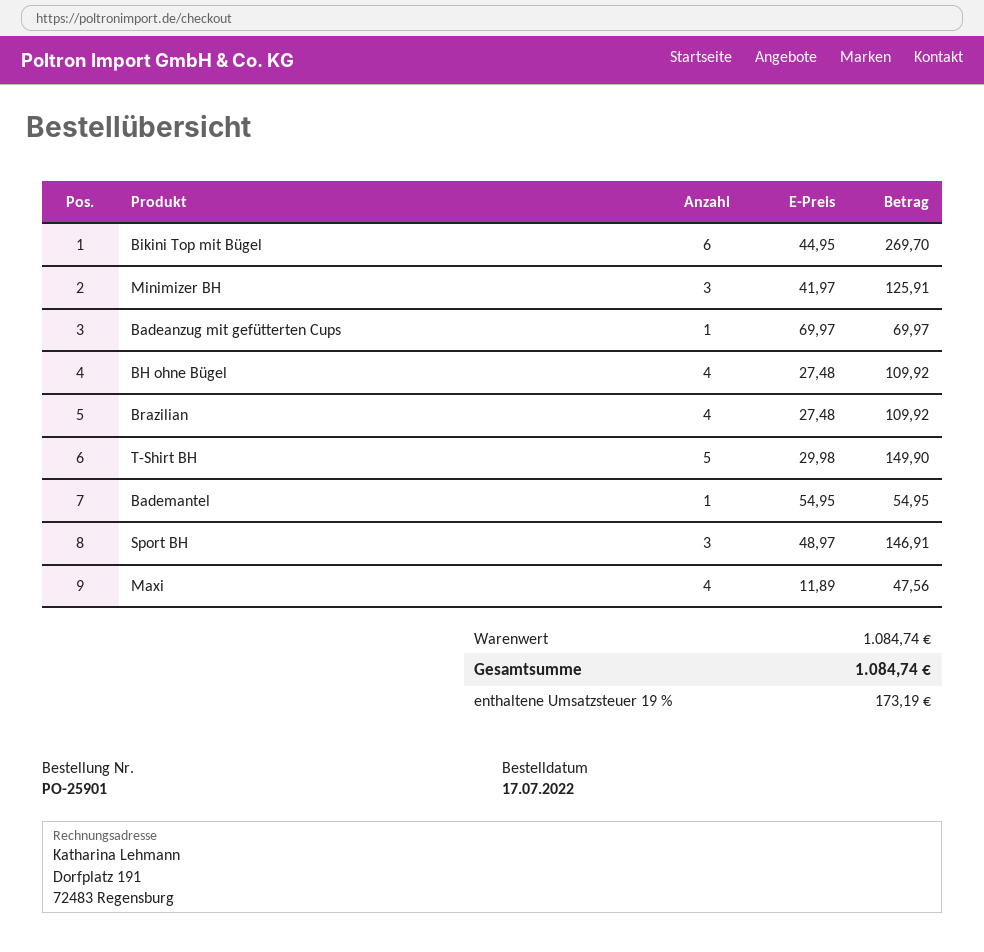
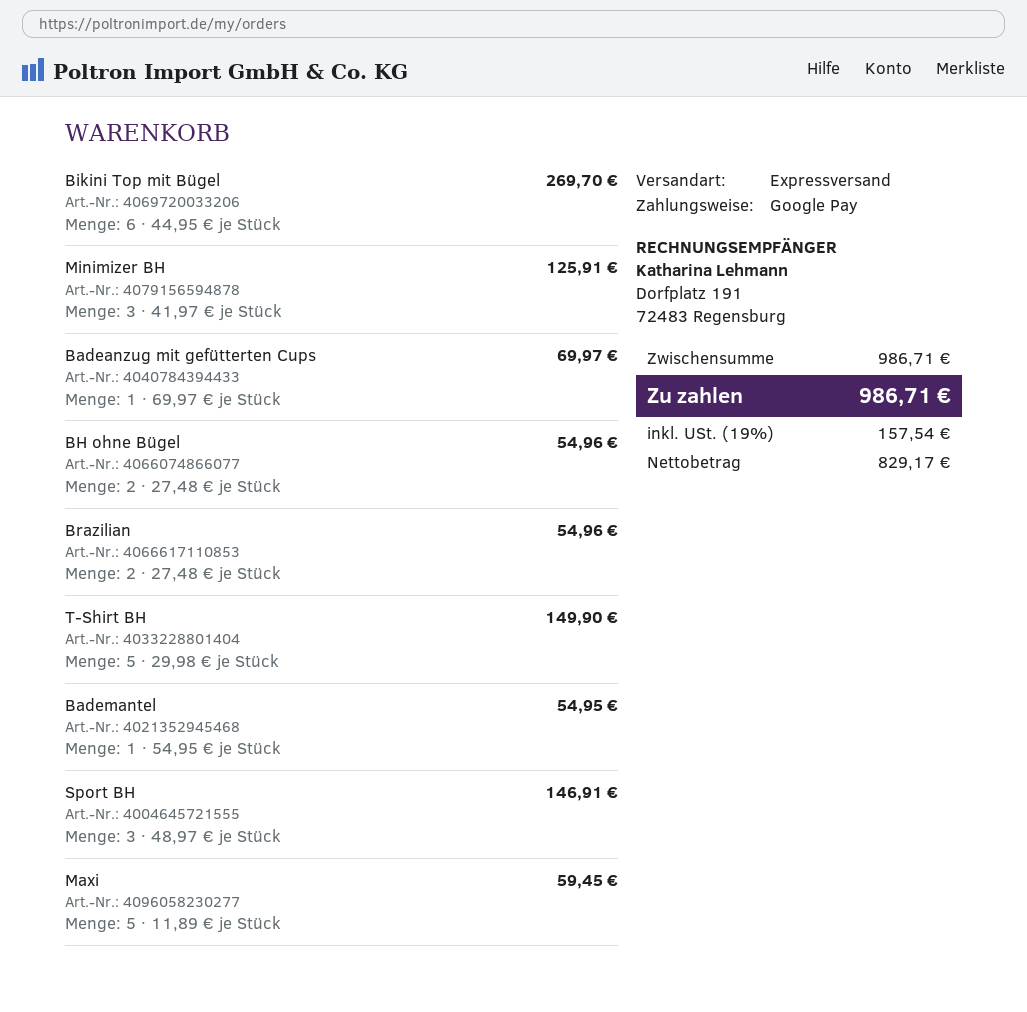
BH ohne Bügel: 4 x 27.48 = 109.92 -> 2 x 27.48 = 54.96
Brazilian: 4 x 27.48 = 109.92 -> 2 x 27.48 = 54.96
Maxi: 4 x 11.89 = 47.56 -> 5 x 11.89 = 59.45
subtotal: 1084.74 -> 986.71
tax: 19% = 173.19 -> 19% = 157.54
total: 1084.74 -> 986.71

